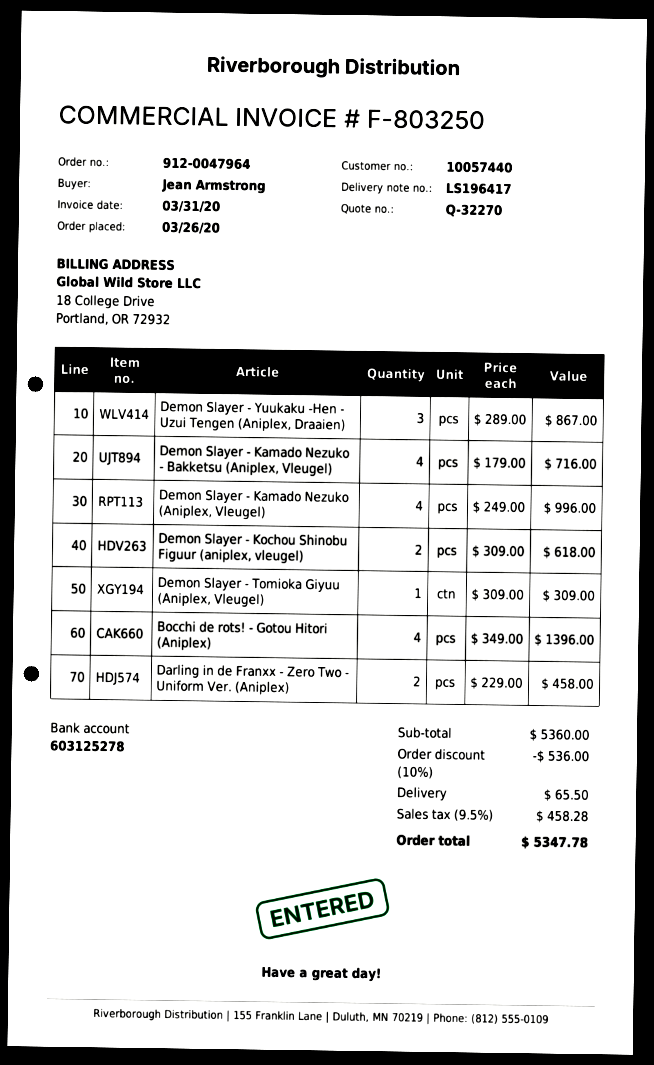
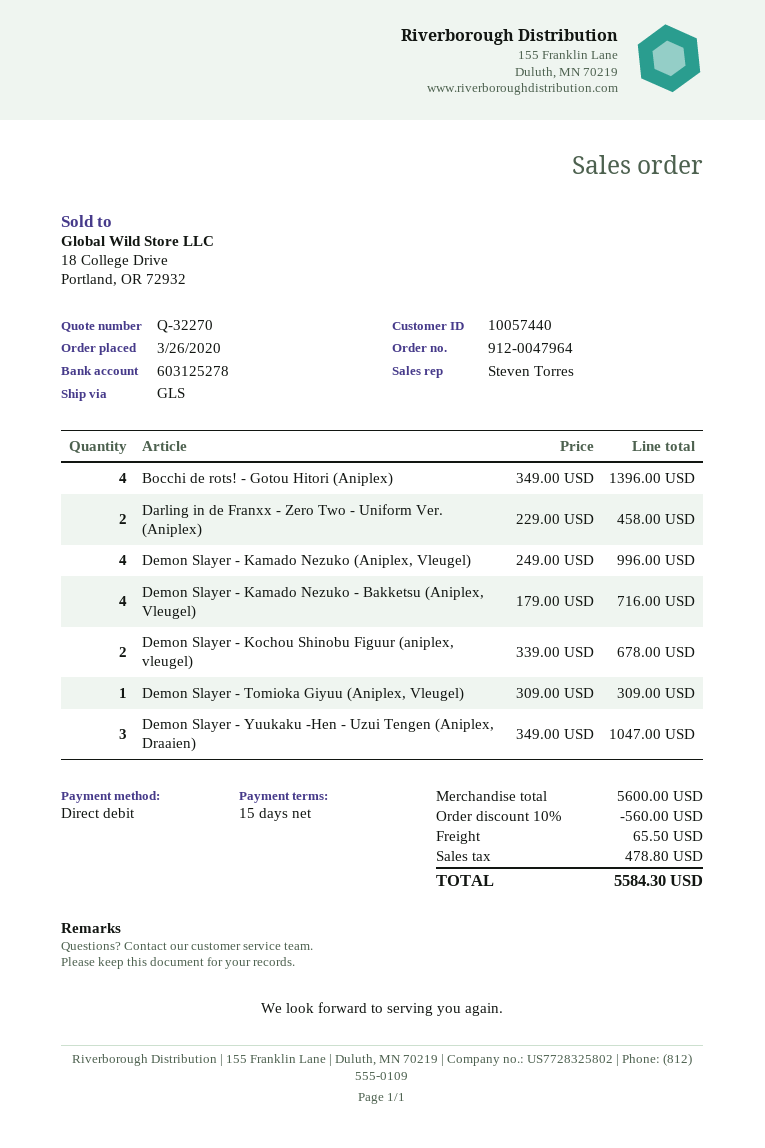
Demon Slayer - Yuukaku -Hen - Uzui Tengen (Aniplex, Draaien): 3 x 289.00 = 867.00 -> 3 x 349.00 = 1047.00
Demon Slayer - Kochou Shinobu Figuur (aniplex, vleugel): 2 x 309.00 = 618.00 -> 2 x 339.00 = 678.00
subtotal: 5360.00 -> 5600.00
discount: 10% = 536.00 -> 10% = 560.00
tax: 458.28 -> 478.80
total: 5347.78 -> 5584.30

